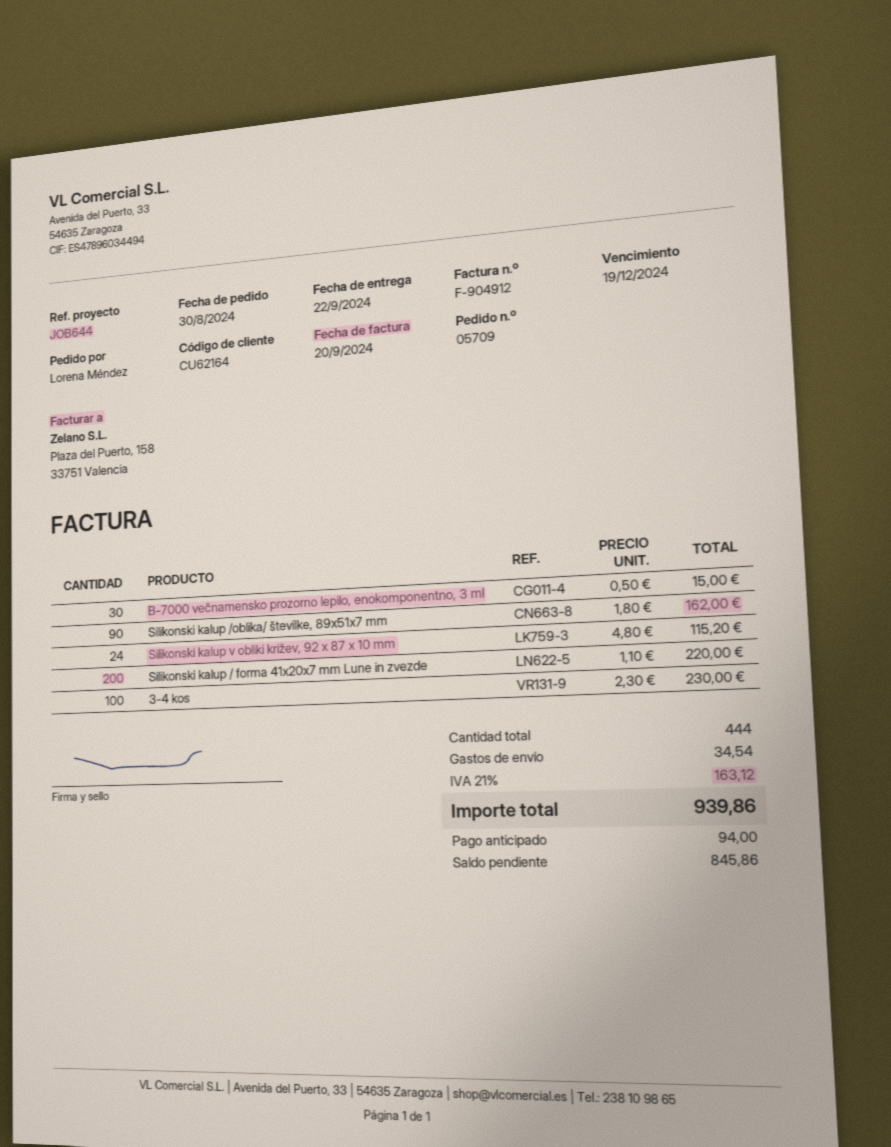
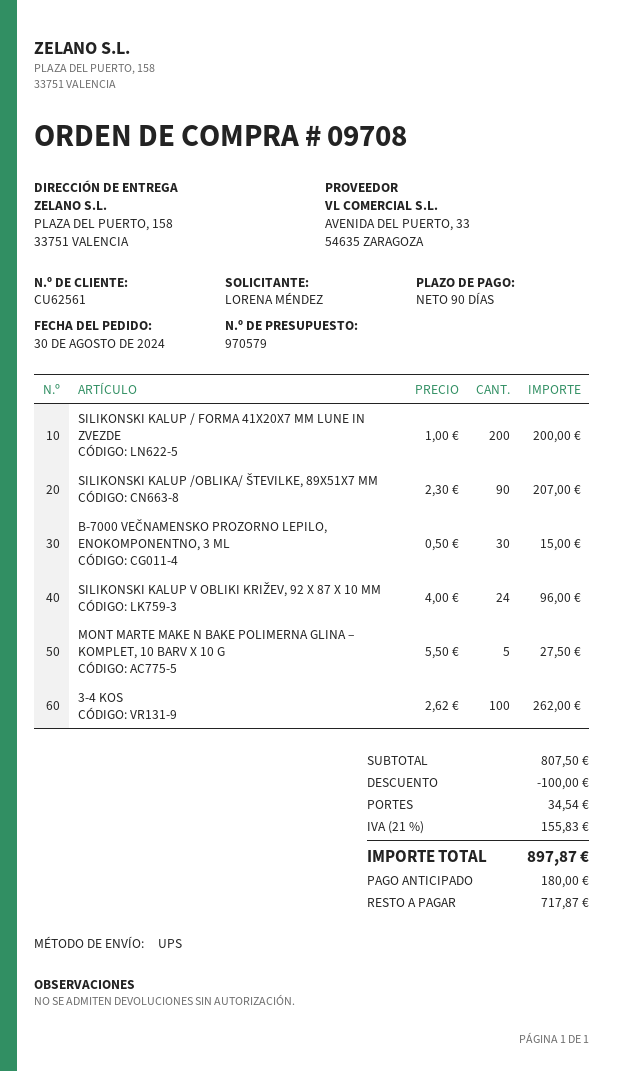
order number: 05709 -> 09708
customer number: CU62164 -> CU62561
Silikonski kalup /oblika/ številke, 89x51x7 mm: 90 x 1.80 = 162.00 -> 90 x 2.30 = 207.00
Silikonski kalup v obliki križev, 92 x 87 x 10 mm: 24 x 4.80 = 115.20 -> 24 x 4.00 = 96.00
Silikonski kalup / forma 41x20x7 mm Lune in zvezde: 200 x 1.10 = 220.00 -> 200 x 1.00 = 200.00
3-4 kos: 100 x 2.30 = 230.00 -> 100 x 2.62 = 262.00
MONT MARTE MAKE N BAKE POLIMERNA GLINA – KOMPLET, 10 BARV X 10 G: none -> 5 x 5.50 = 27.50
discount: none -> 100.00
tax: 21% = 163.12 -> 21% = 155.83
total: 939.86 -> 897.87
deposit: 94.00 -> 180.00
balance: 845.86 -> 717.87

